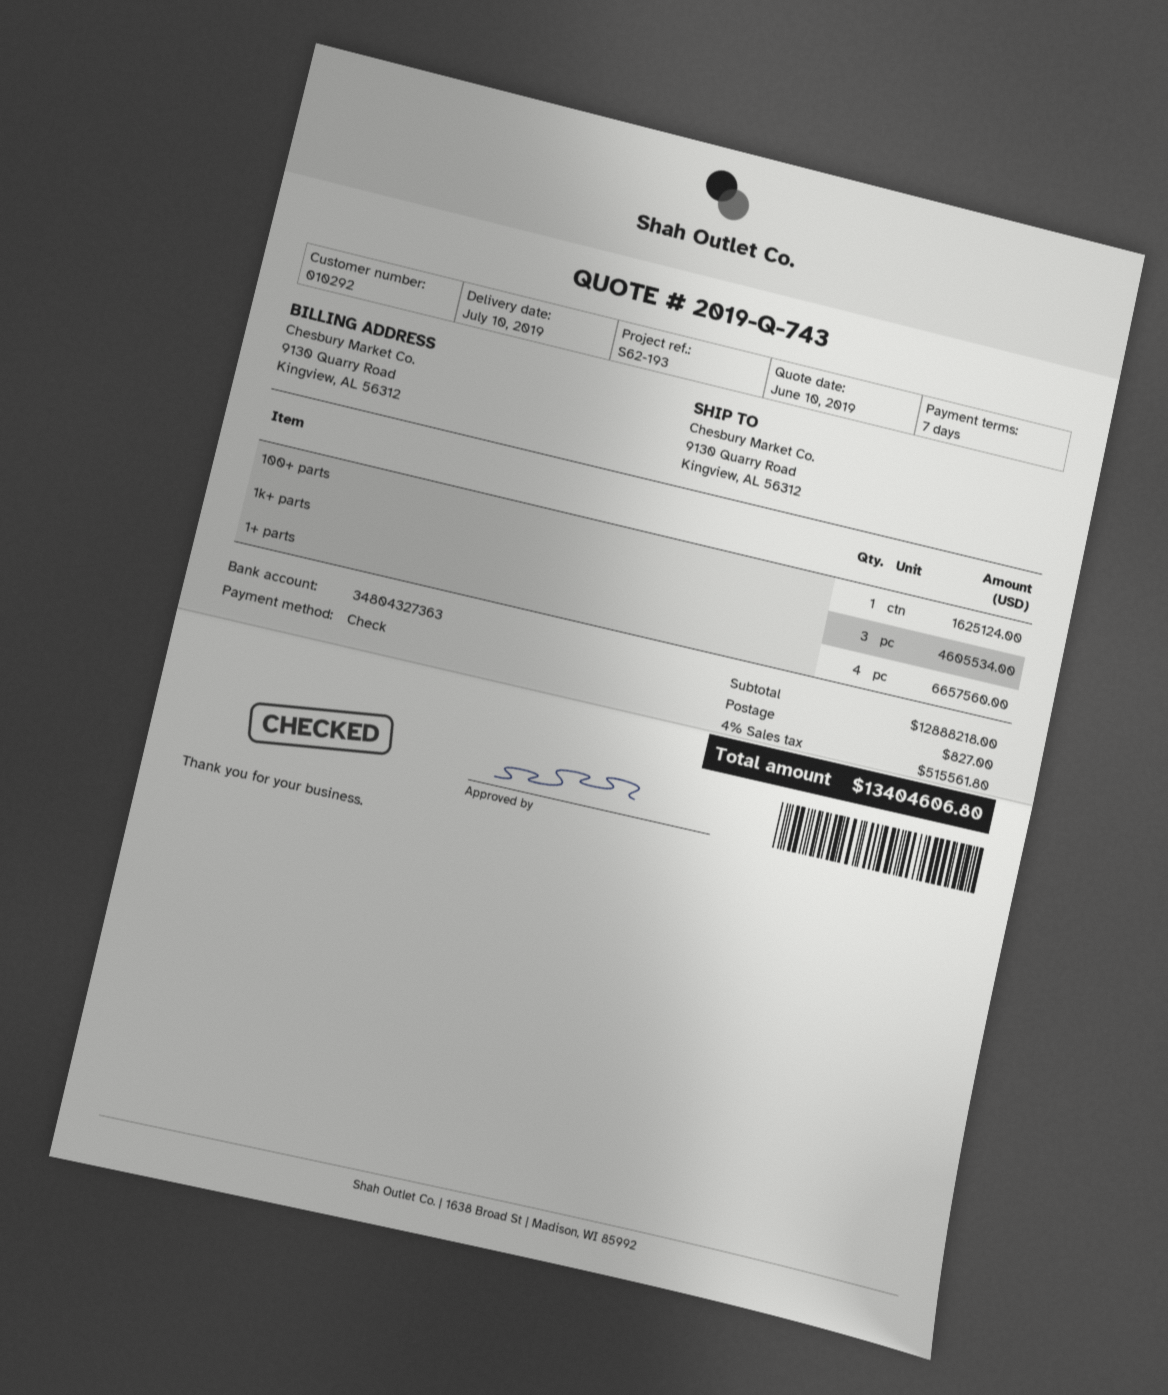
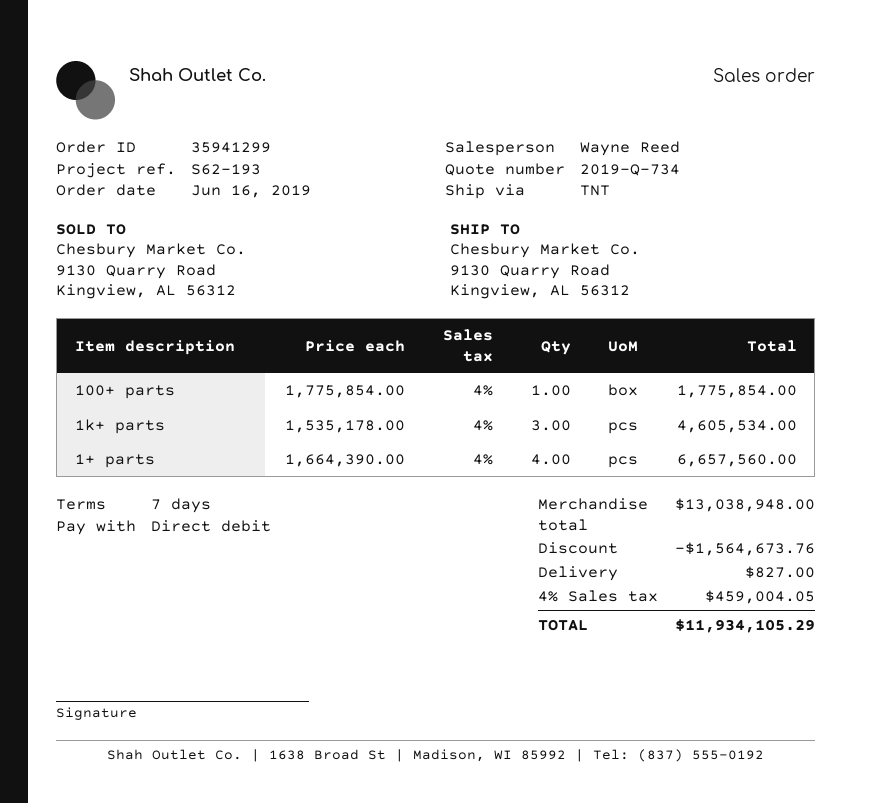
quote number: 2019-Q-743 -> 2019-Q-734
payment method: cheque -> direct debit
100+ parts: 1 for 1625124.00 -> 1 for 1775854.00
subtotal: 12888218.00 -> 13038948.00
discount: none -> 1564673.76
tax: 4% = 515561.80 -> 4% = 459004.05
total: 13404606.80 -> 11934105.29

